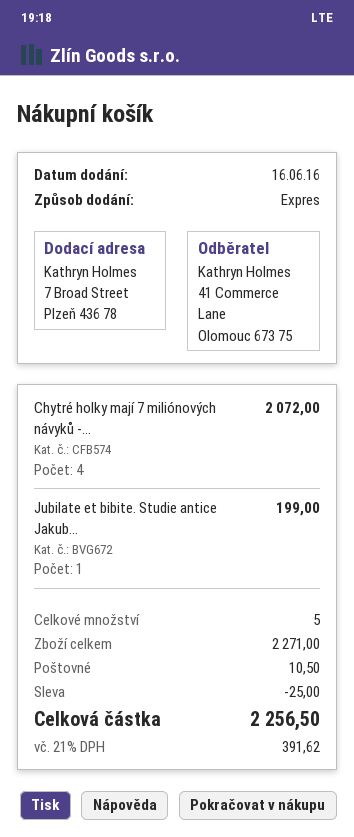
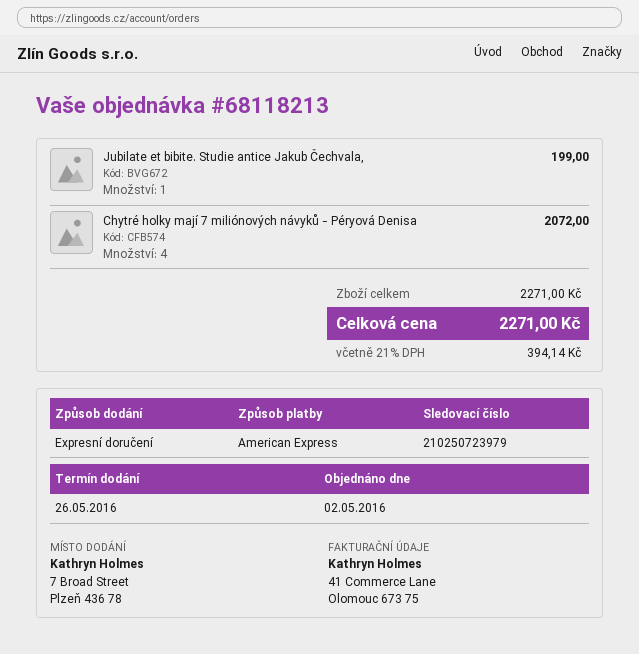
delivery date: 2016-06-16 -> 2016-05-26
discount: 25.00 -> none
shipping: 10.50 -> none
tax: 21% = 391.62 -> 21% = 394.14
total: 2256.50 -> 2271.00

